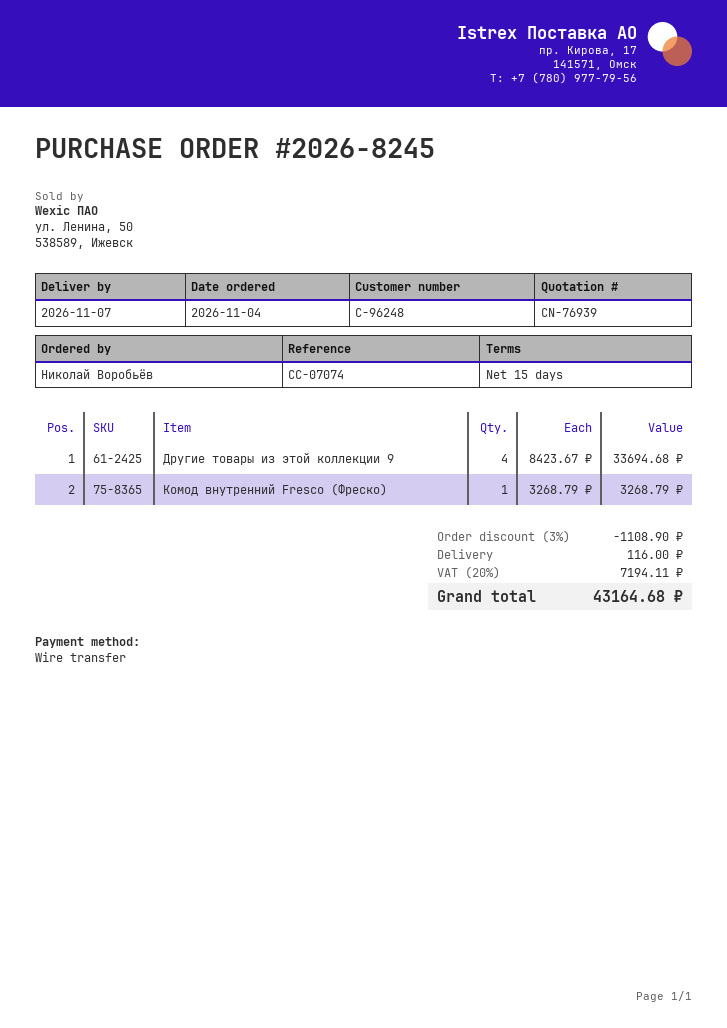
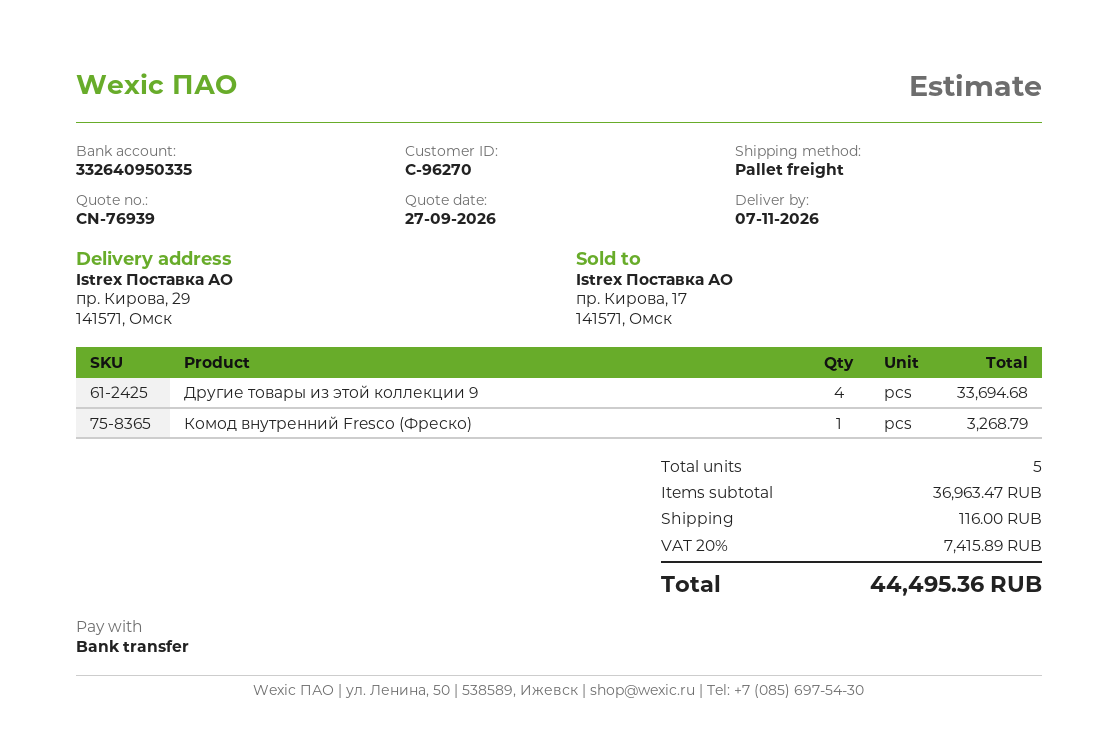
customer number: C-96248 -> C-96270
discount: 3% = 1108.90 -> none
tax: 20% = 7194.11 -> 20% = 7415.89
total: 43164.68 -> 44495.36

